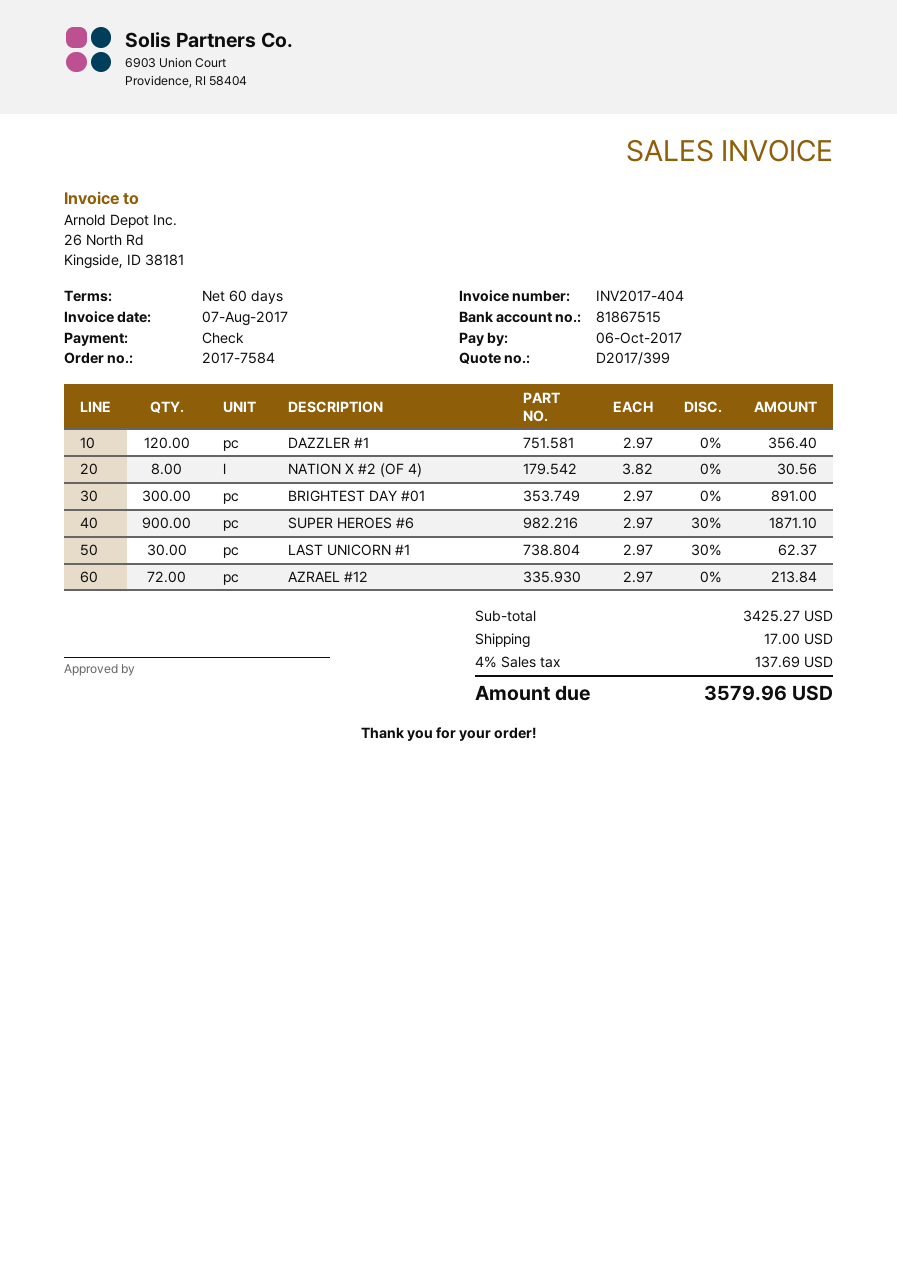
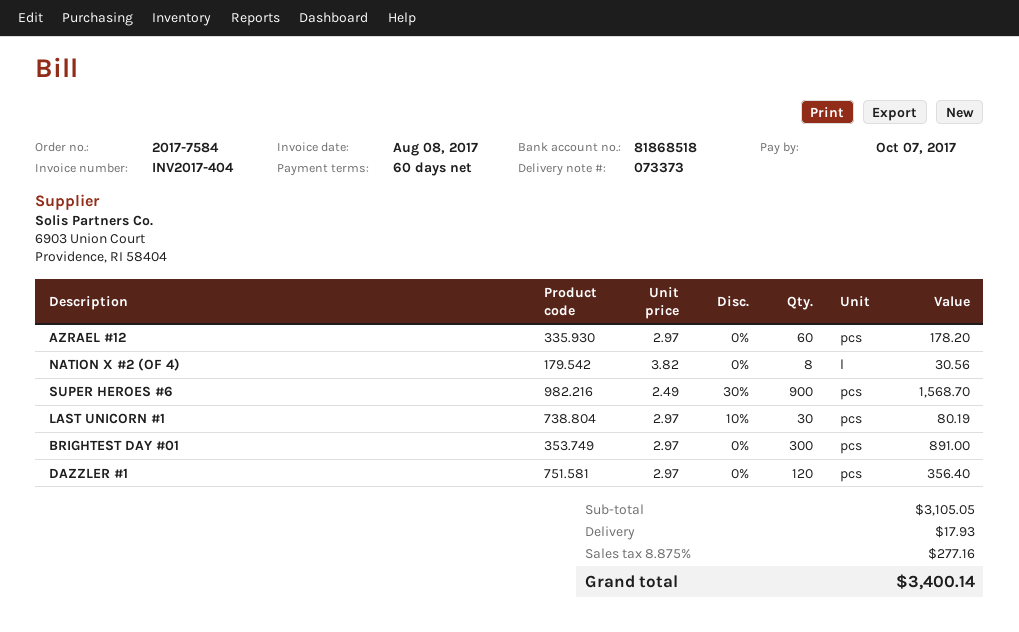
invoice date: 2017-08-07 -> 2017-08-08
due date: 2017-10-06 -> 2017-10-07
bank account: 81867515 -> 81868518
SUPER HEROES #6: 900 x 2.97 - 30% = 1871.10 -> 900 x 2.49 - 30% = 1568.70
LAST UNICORN #1: 30 x 2.97 - 30% = 62.37 -> 30 x 2.97 - 10% = 80.19
AZRAEL #12: 72 x 2.97 = 213.84 -> 60 x 2.97 = 178.20
subtotal: 3425.27 -> 3105.05
shipping: 17.00 -> 17.93
tax: 4% = 137.69 -> 8.875% = 277.16
total: 3579.96 -> 3400.14

